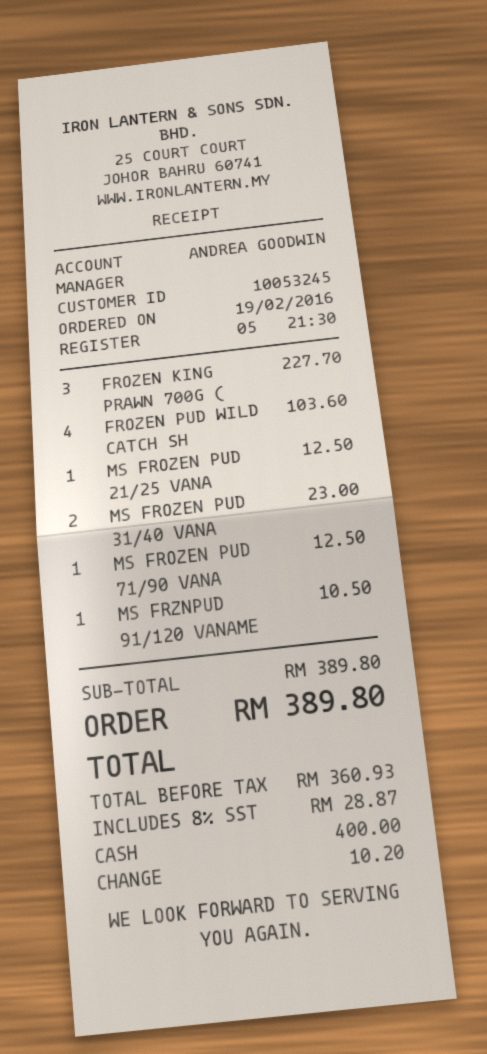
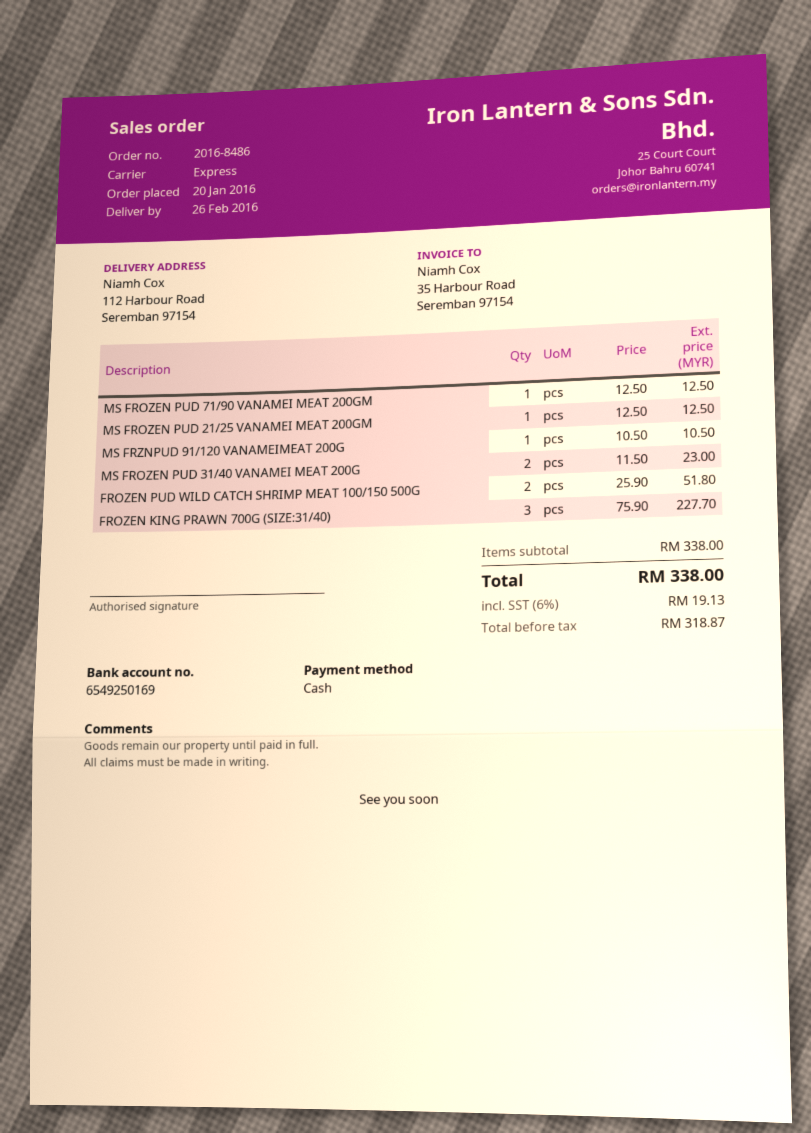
order date: 2016-02-19 -> 2016-01-20
FROZEN PUD WILD CATCH SH: 4 for 103.60 -> 2 for 51.80
subtotal: 389.80 -> 338.00
net: 360.93 -> 318.87
tax: 8% = 28.87 -> 6% = 19.13
total: 389.80 -> 338.00

